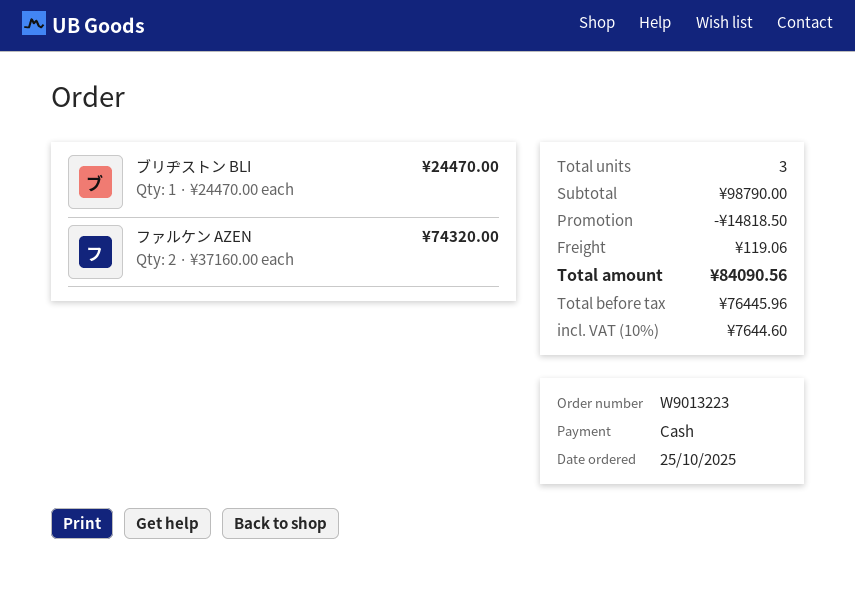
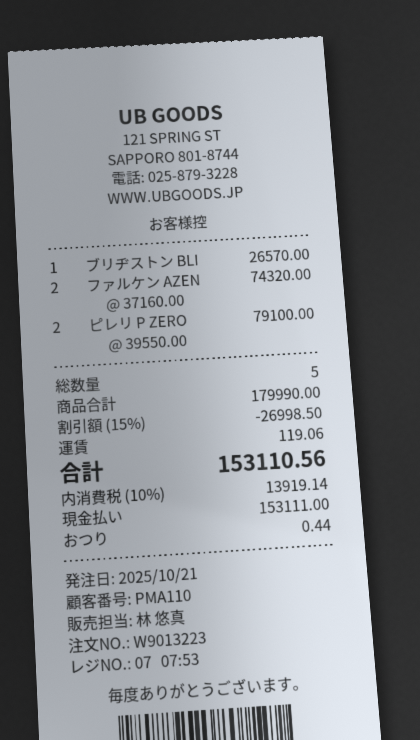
order date: 2025-10-25 -> 2025-10-21
ブリヂストン BLI: 1 x 24470.00 = 24470.00 -> 1 x 26570.00 = 26570.00
ピレリ P ZERO: none -> 2 x 39550.00 = 79100.00
total quantity: 3 -> 5
subtotal: 98790.00 -> 179990.00
discount: 14818.50 -> 26998.50
tax: 10% = 7644.60 -> 10% = 13919.14
total: 84090.56 -> 153110.56

